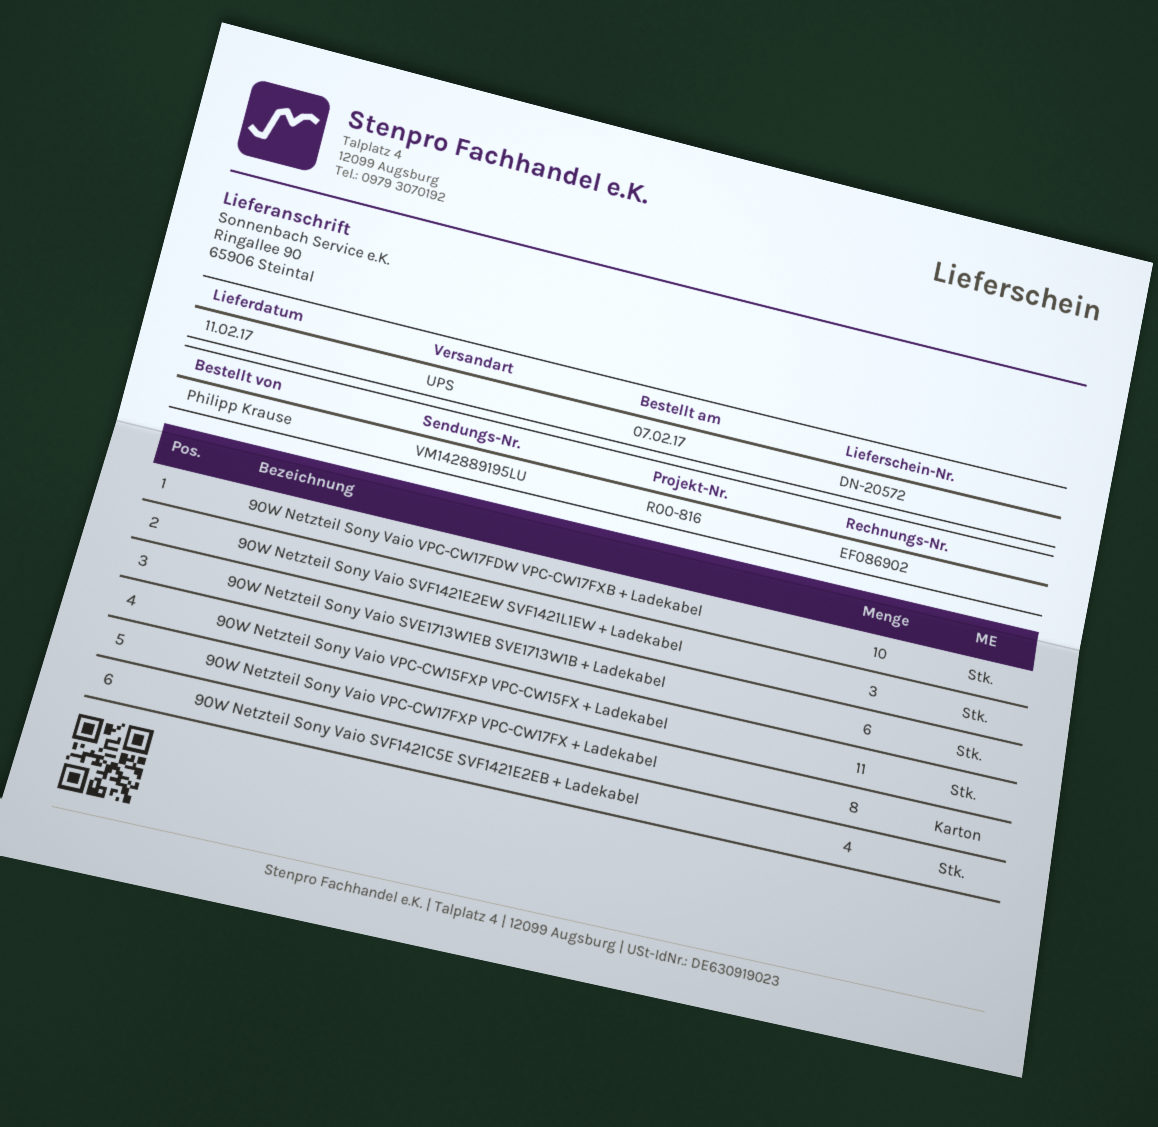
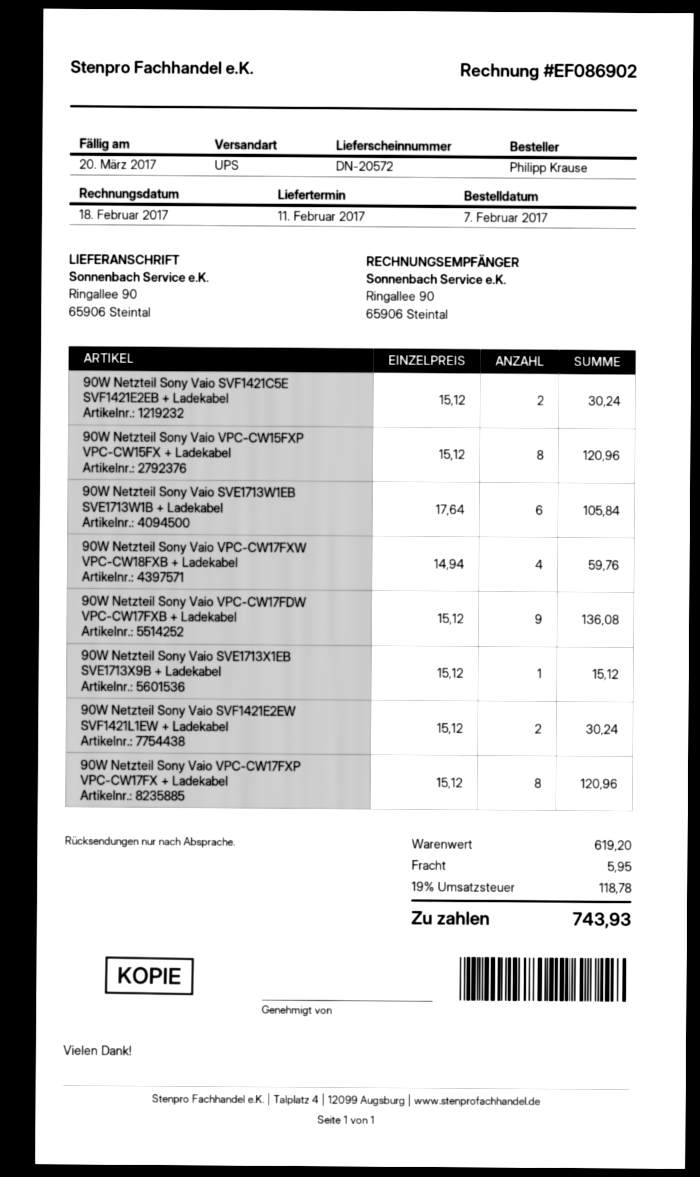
90W Netzteil Sony Vaio VPC-CW17FDW VPC-CW17FXB + Ladekabel: 10 -> 9
90W Netzteil Sony Vaio SVF1421E2EW SVF1421L1EW + Ladekabel: 3 -> 2
90W Netzteil Sony Vaio VPC-CW15FXP VPC-CW15FX + Ladekabel: 11 -> 8
90W Netzteil Sony Vaio SVF1421C5E SVF1421E2EB + Ladekabel: 4 -> 2
90W Netzteil Sony Vaio VPC-CW17FXW VPC-CW18FXB + Ladekabel: none -> 4
90W Netzteil Sony Vaio SVE1713X1EB SVE1713X9B + Ladekabel: none -> 1

